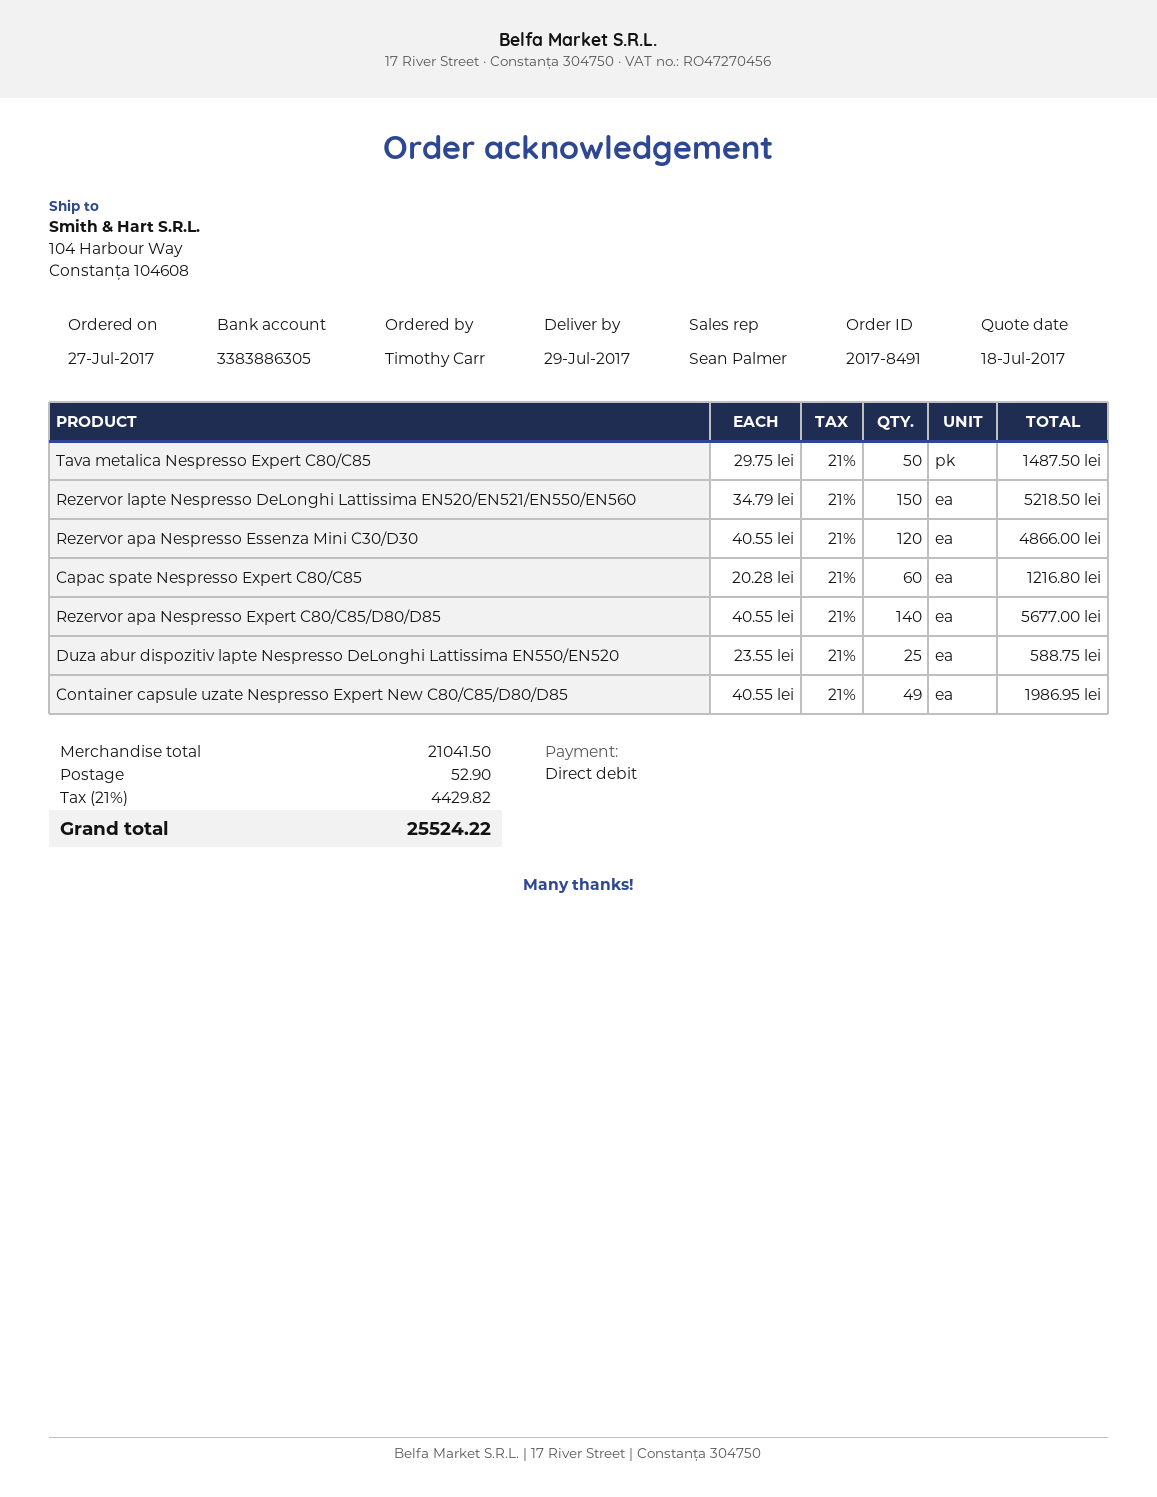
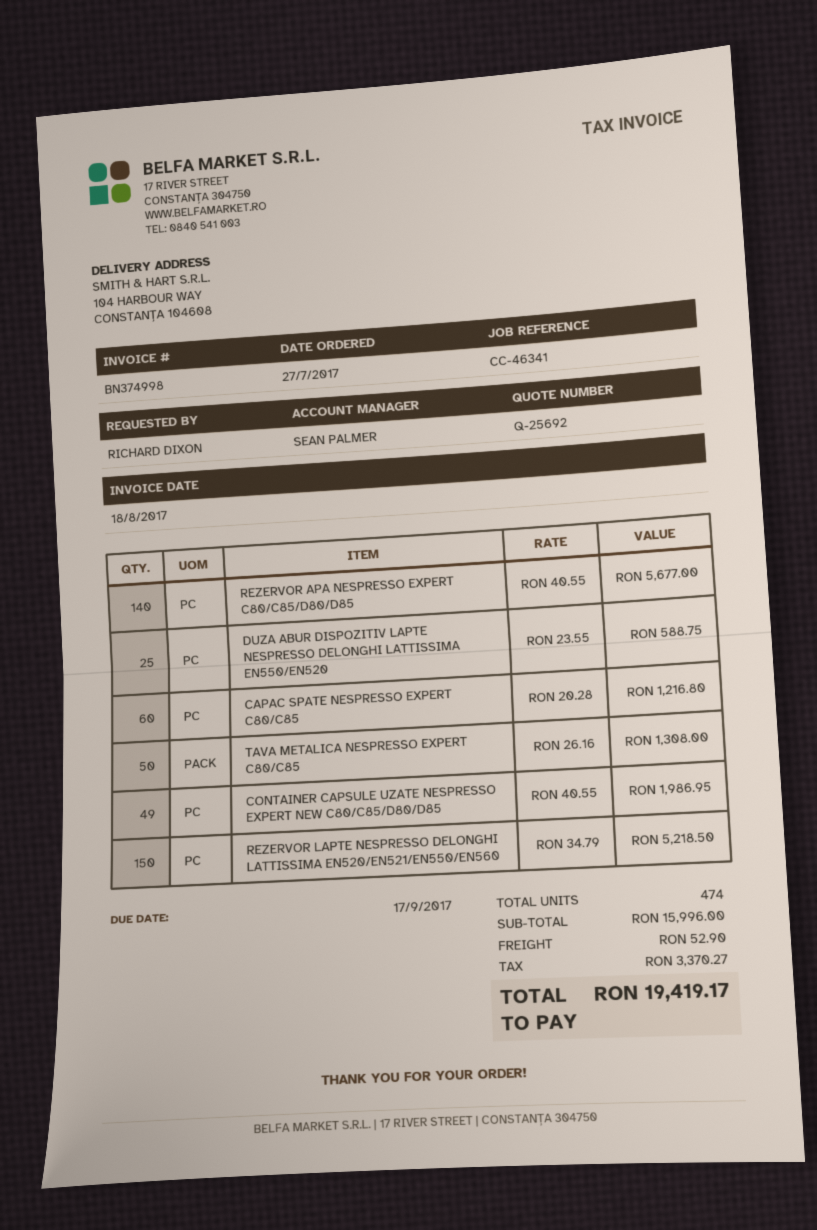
ordered by: Timothy Carr -> RICHARD DIXON
Tava metalica Nespresso Expert C80/C85: 50 x 29.75 = 1487.50 -> 50 x 26.16 = 1308.00
Rezervor apa Nespresso Essenza Mini C30/D30: 120 x 40.55 = 4866.00 -> none
subtotal: 21041.50 -> 15996.00
tax: 4429.82 -> 3370.27
total: 25524.22 -> 19419.17

